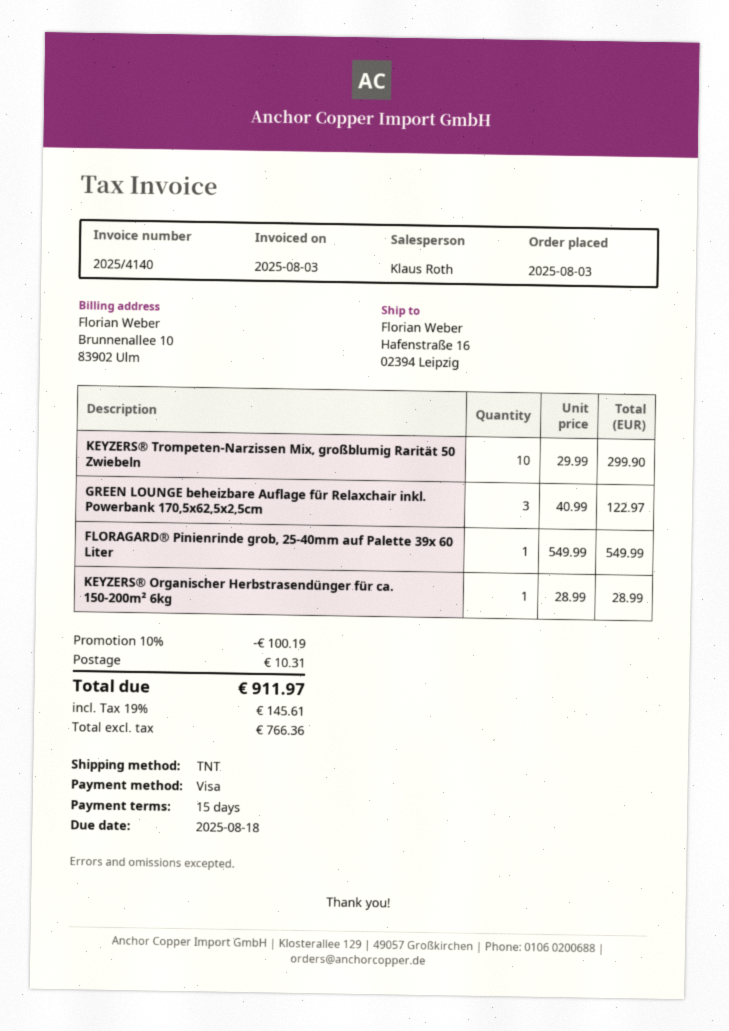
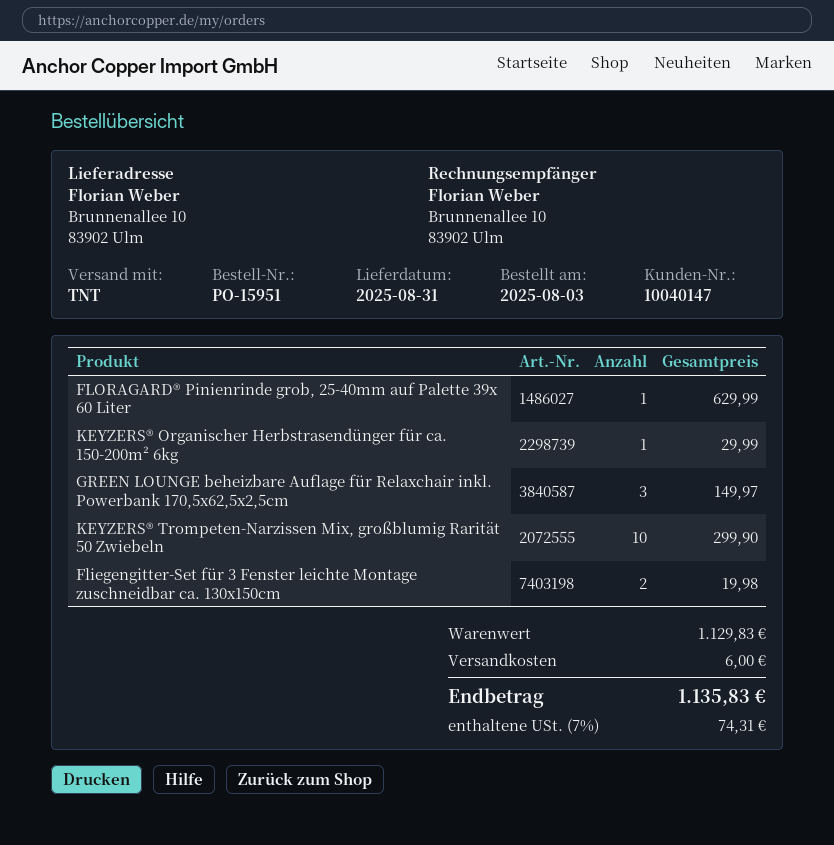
ship to: Hafenstraße 16, 02394 Leipzig -> Brunnenallee 10, 83902 Ulm
GREEN LOUNGE beheizbare Auflage für Relaxchair inkl. Powerbank 170,5x62,5x2,5cm: 3 for 122.97 -> 3 for 149.97
FLORAGARD® Pinienrinde grob, 25-40mm auf Palette 39x 60 Liter: 1 for 549.99 -> 1 for 629.99
KEYZERS® Organischer Herbstrasendünger für ca. 150-200m² 6kg: 1 for 28.99 -> 1 for 29.99
Fliegengitter-Set für 3 Fenster leichte Montage zuschneidbar ca. 130x150cm: none -> 2 for 19.98
discount: 10% = 100.19 -> none
shipping: 10.31 -> 6.00
tax: 19% = 145.61 -> 7% = 74.31
total: 911.97 -> 1135.83

